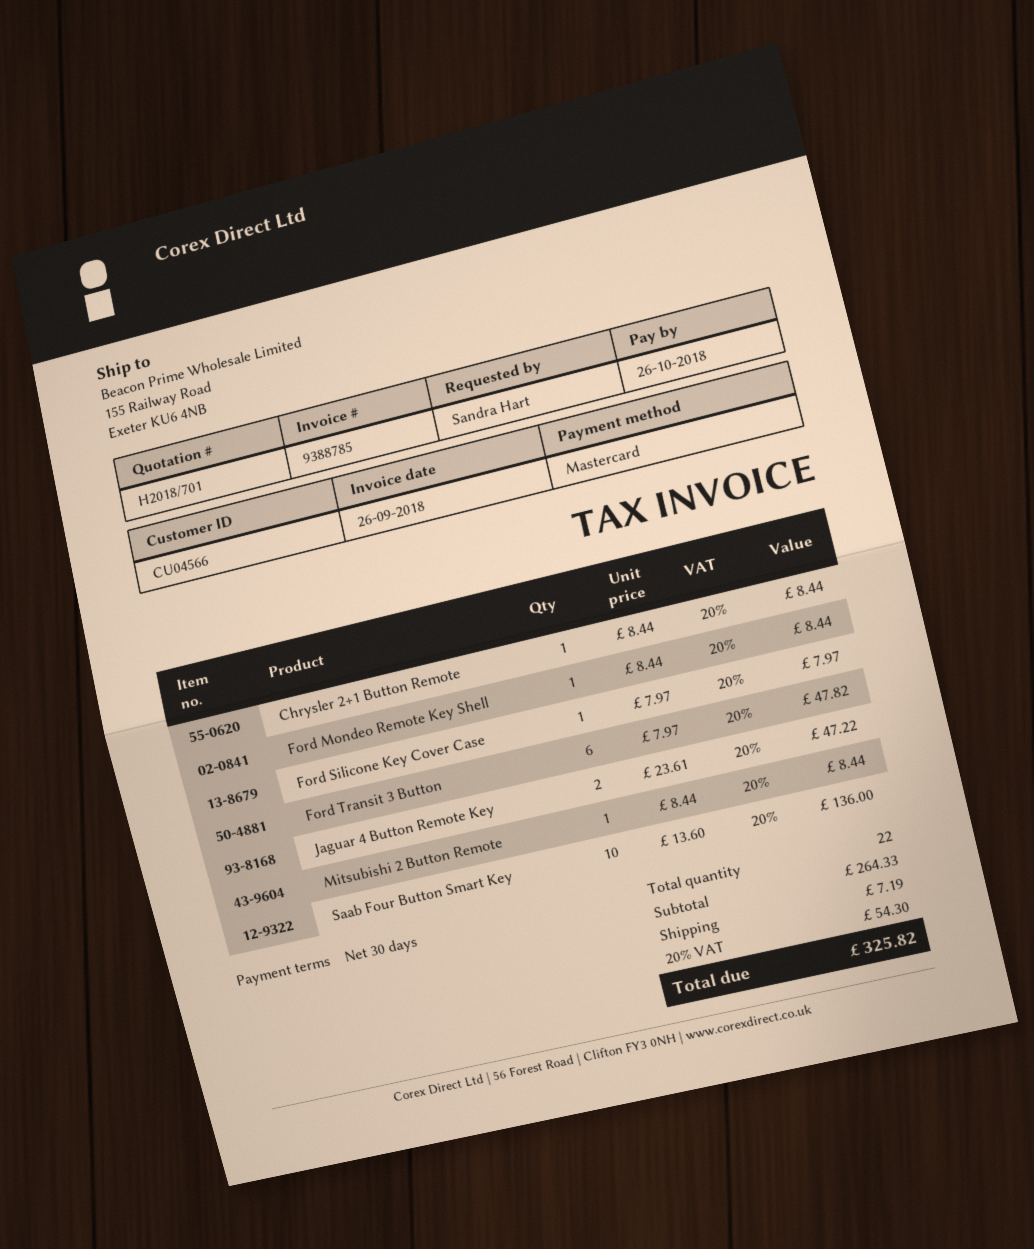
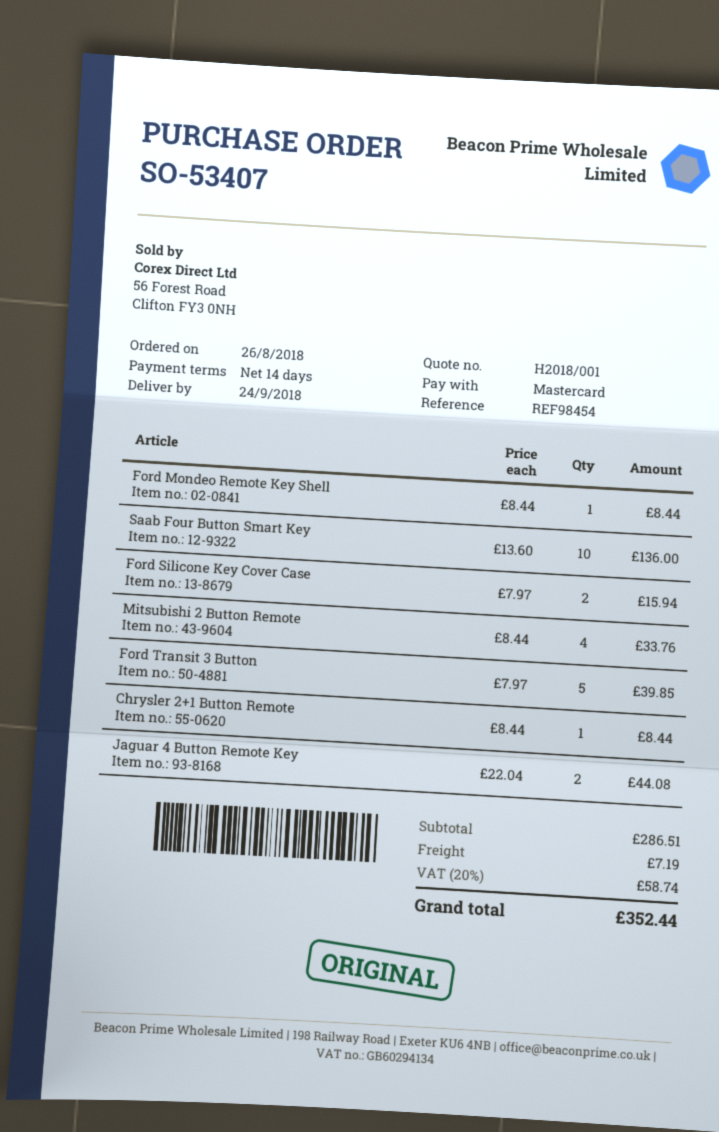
quote number: H2018/701 -> H2018/001
payment terms: 30 days -> 14 days
Ford Silicone Key Cover Case: 1 x 7.97 = 7.97 -> 2 x 7.97 = 15.94
Ford Transit 3 Button: 6 x 7.97 = 47.82 -> 5 x 7.97 = 39.85
Jaguar 4 Button Remote Key: 2 x 23.61 = 47.22 -> 2 x 22.04 = 44.08
Mitsubishi 2 Button Remote: 1 x 8.44 = 8.44 -> 4 x 8.44 = 33.76
subtotal: 264.33 -> 286.51
tax: 20% = 54.30 -> 20% = 58.74
total: 325.82 -> 352.44

